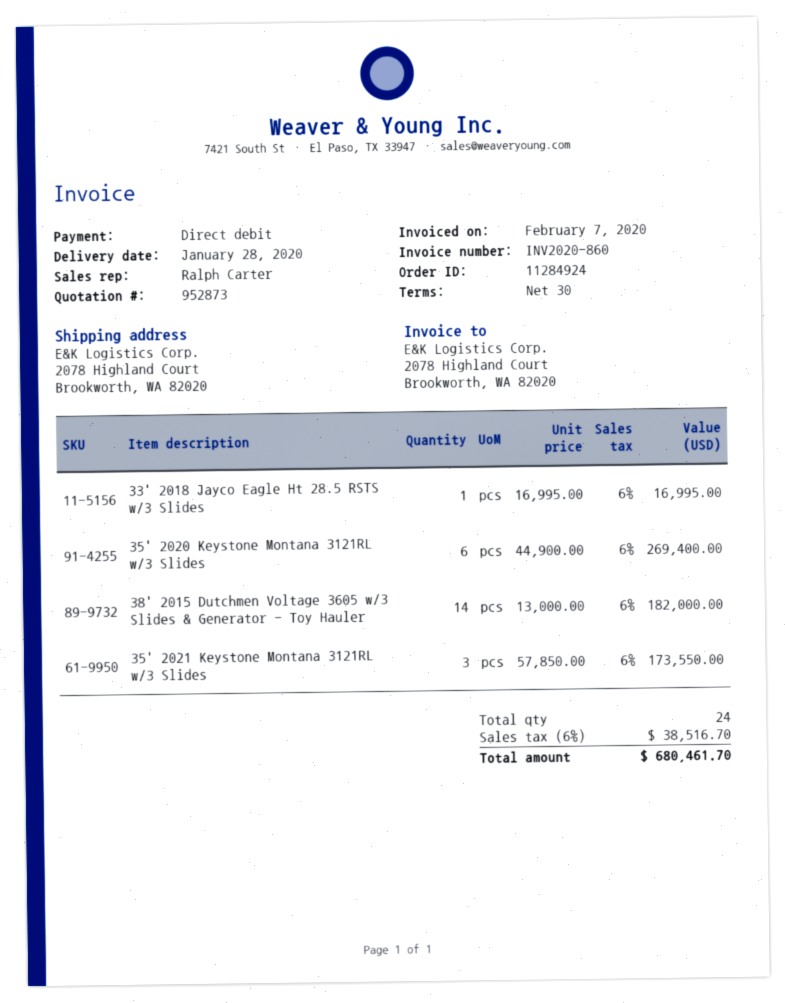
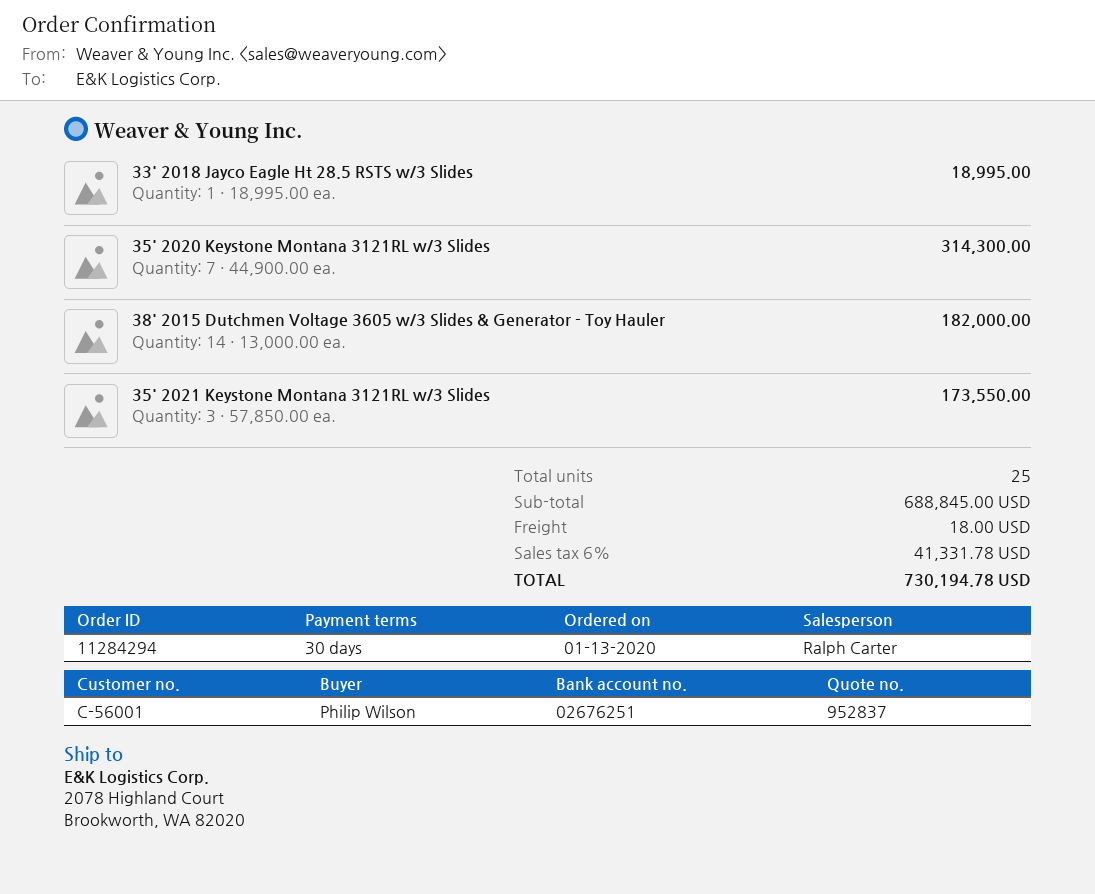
quote number: 952873 -> 952837
order number: 11284924 -> 11284294
33' 2018 Jayco Eagle Ht 28.5 RSTS w/3 Slides: 1 x 16995.00 = 16995.00 -> 1 x 18995.00 = 18995.00
35' 2020 Keystone Montana 3121RL w/3 Slides: 6 x 44900.00 = 269400.00 -> 7 x 44900.00 = 314300.00
total quantity: 24 -> 25
shipping: none -> 18.00
tax: 6% = 38516.70 -> 6% = 41331.78
total: 680461.70 -> 730194.78

